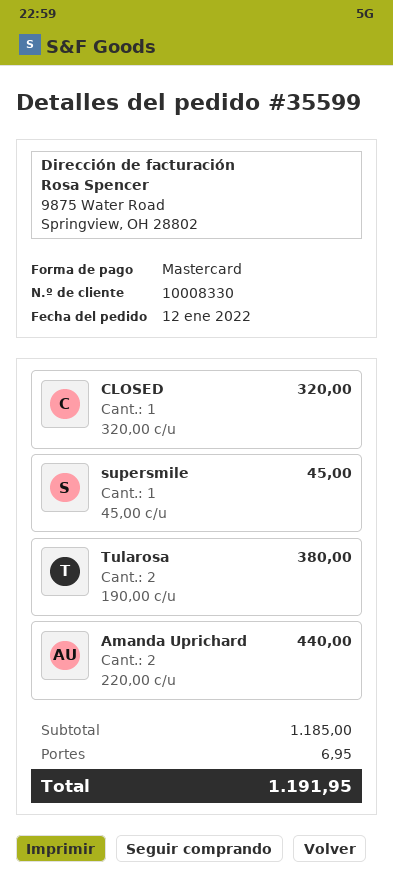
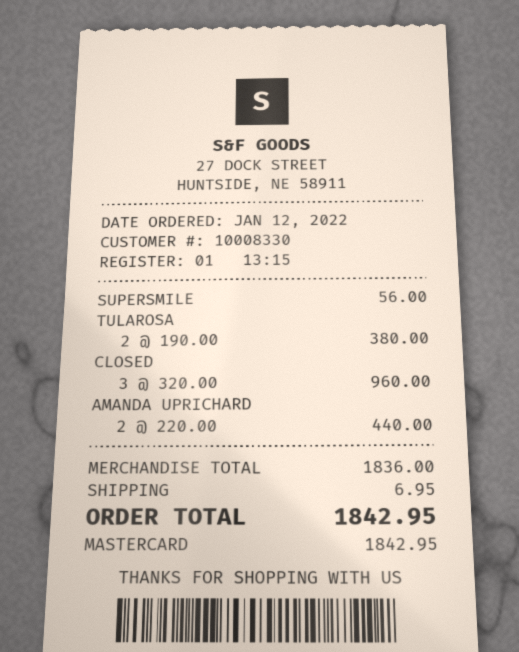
CLOSED: 1 x 320.00 = 320.00 -> 3 x 320.00 = 960.00
supersmile: 1 x 45.00 = 45.00 -> 1 x 56.00 = 56.00
subtotal: 1185.00 -> 1836.00
total: 1191.95 -> 1842.95

